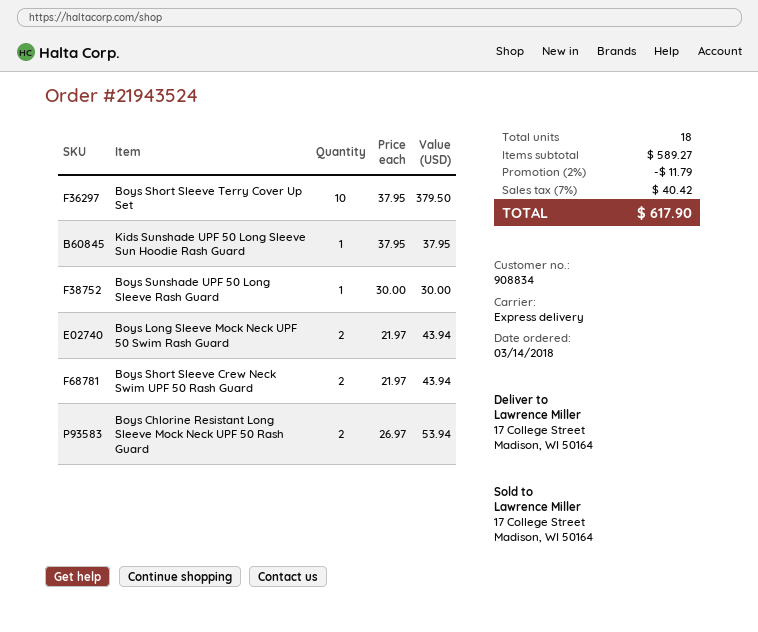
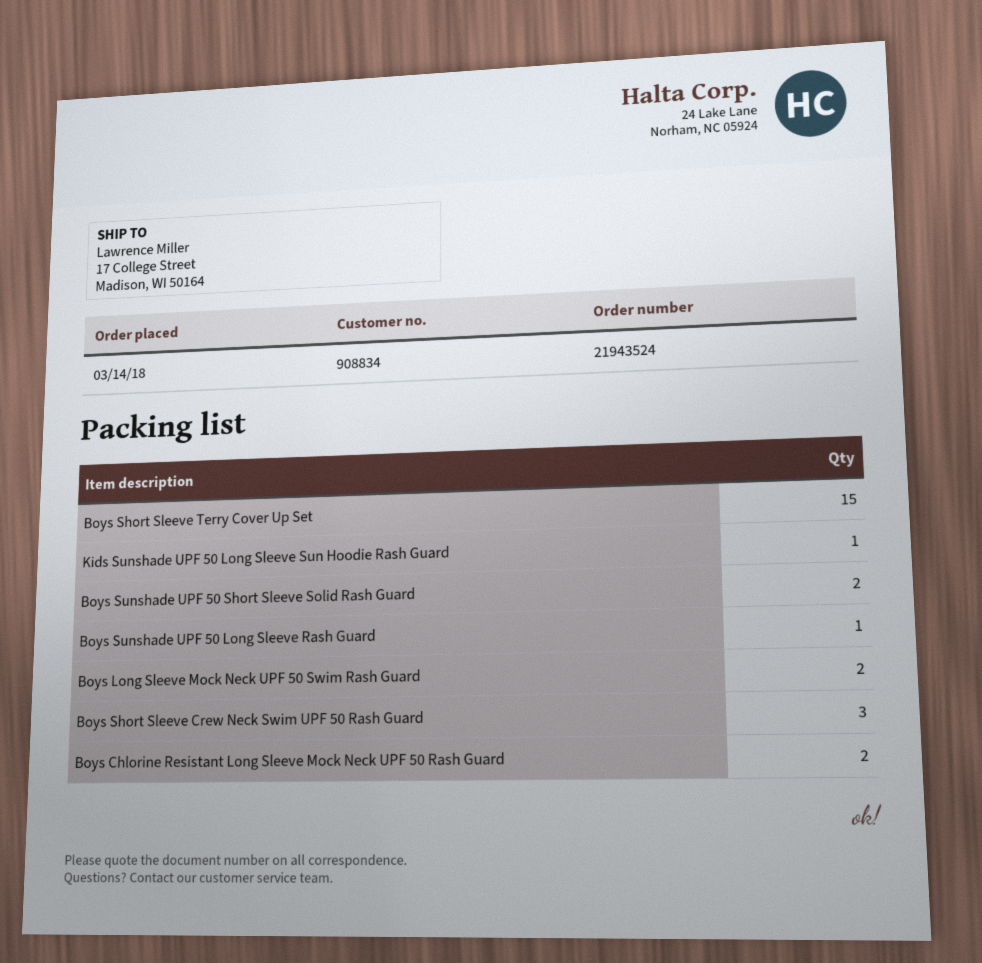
Boys Short Sleeve Terry Cover Up Set: 10 -> 15
Boys Short Sleeve Crew Neck Swim UPF 50 Rash Guard: 2 -> 3
Boys Sunshade UPF 50 Short Sleeve Solid Rash Guard: none -> 2

